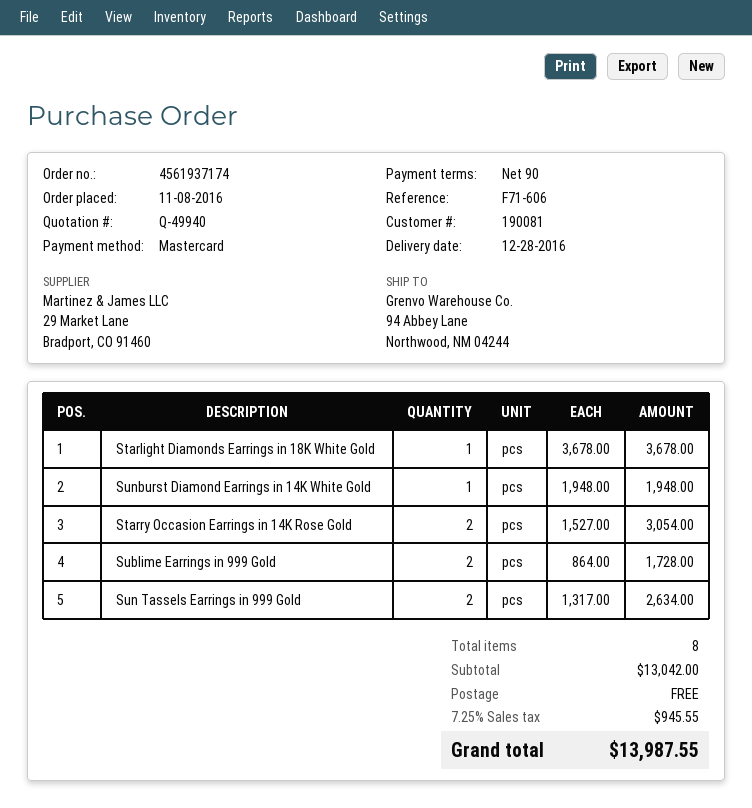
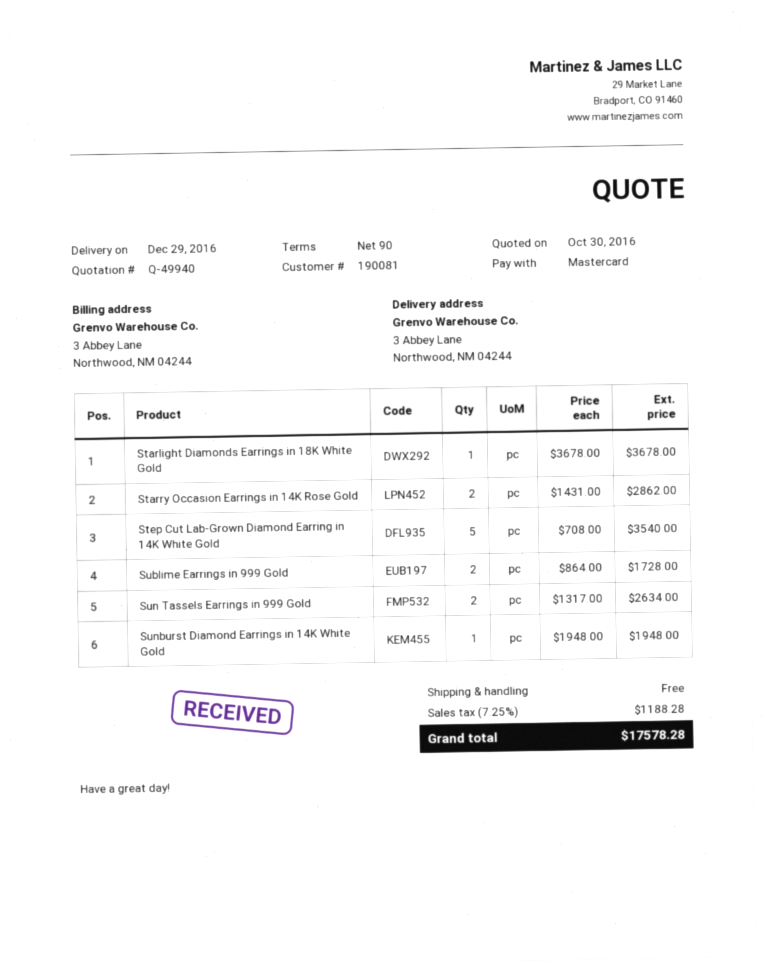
delivery date: 2016-12-28 -> 2016-12-29
ship to: 94 Abbey Lane, Northwood, NM 04244 -> 3 Abbey Lane, Northwood, NM 04244
Starry Occasion Earrings in 14K Rose Gold: 2 x 1527.00 = 3054.00 -> 2 x 1431.00 = 2862.00
Step Cut Lab-Grown Diamond Earring in 14K White Gold: none -> 5 x 708.00 = 3540.00
tax: 7.25% = 945.55 -> 7.25% = 1188.28
total: 13987.55 -> 17578.28

